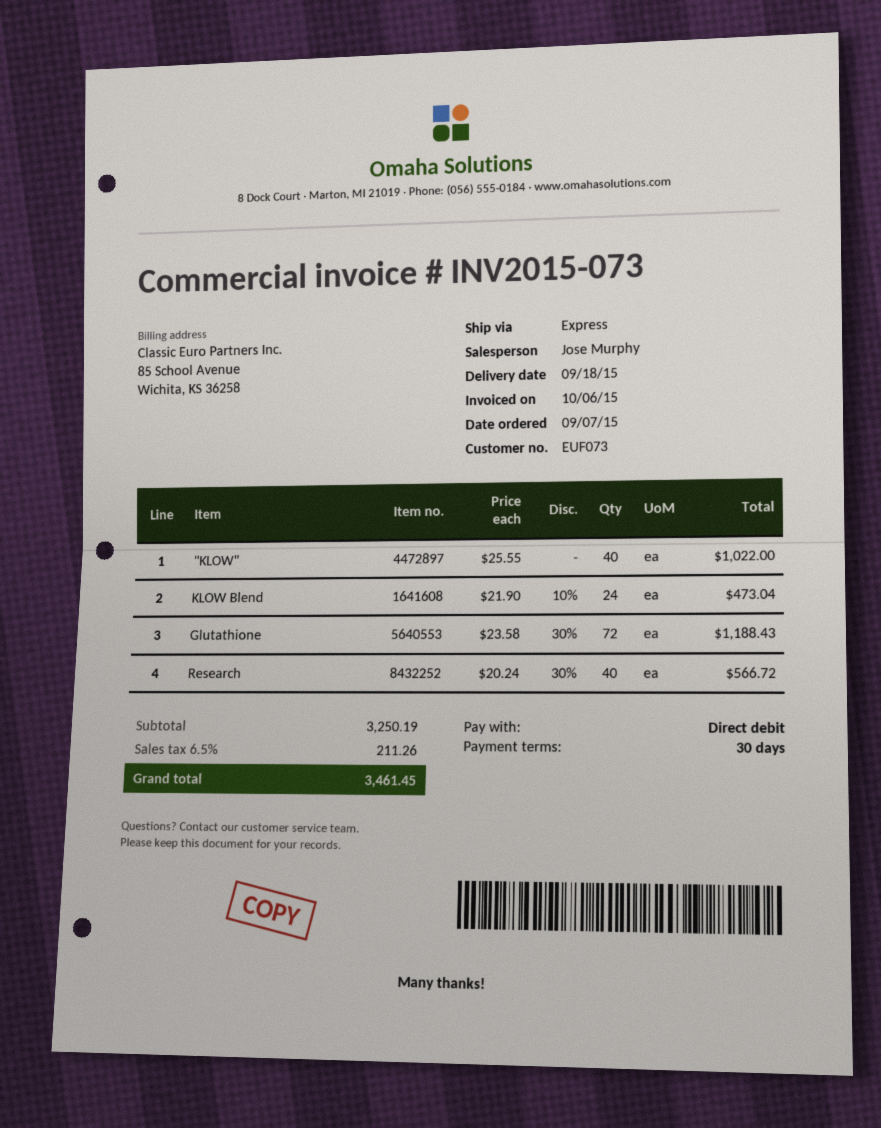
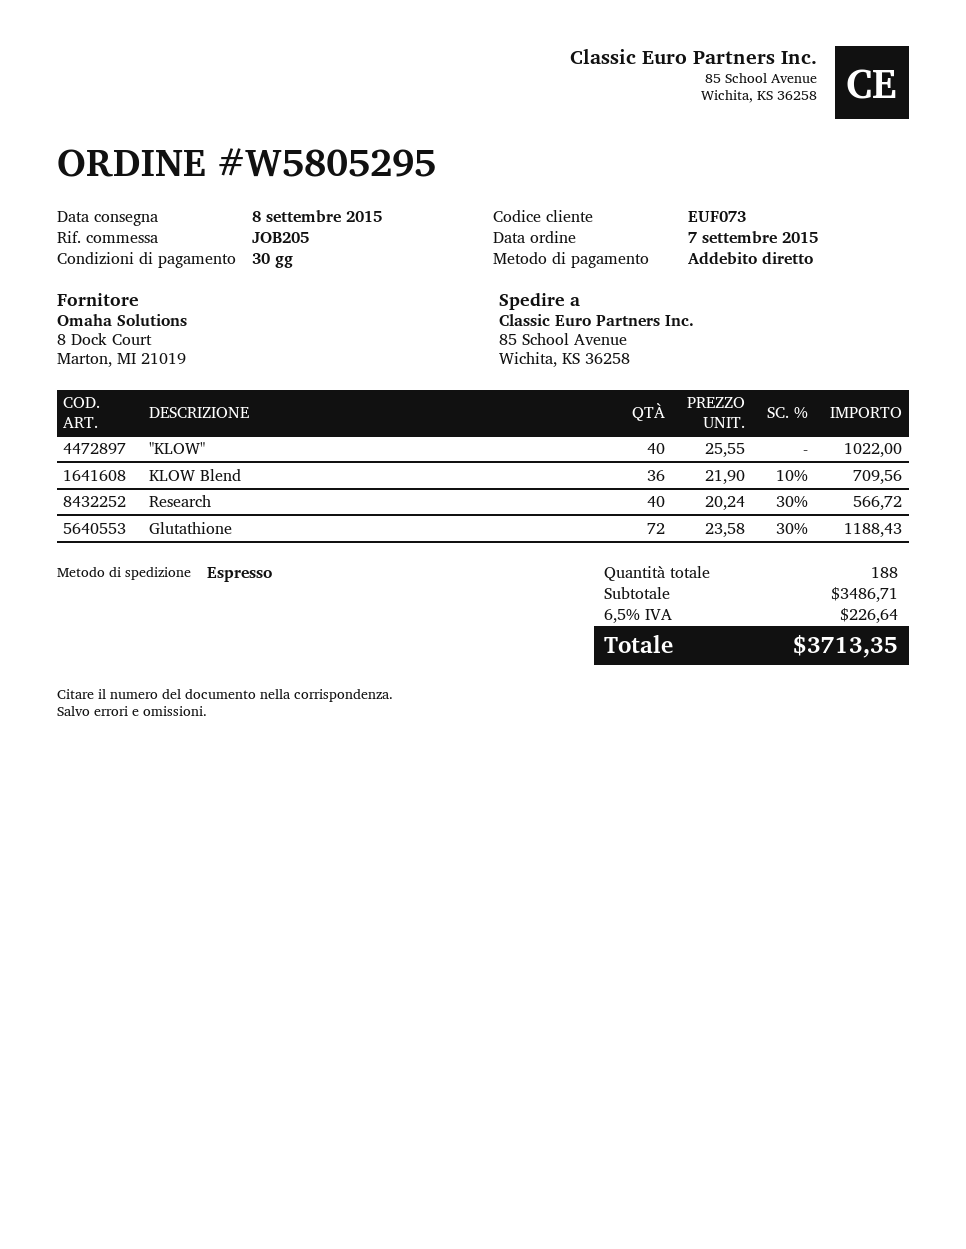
delivery date: 2015-09-18 -> 2015-09-08
KLOW Blend: 24 x 21.90 - 10% = 473.04 -> 36 x 21.90 - 10% = 709.56
subtotal: 3250.19 -> 3486.71
tax: 6.5% = 211.26 -> 6.5% = 226.64
total: 3461.45 -> 3713.35

